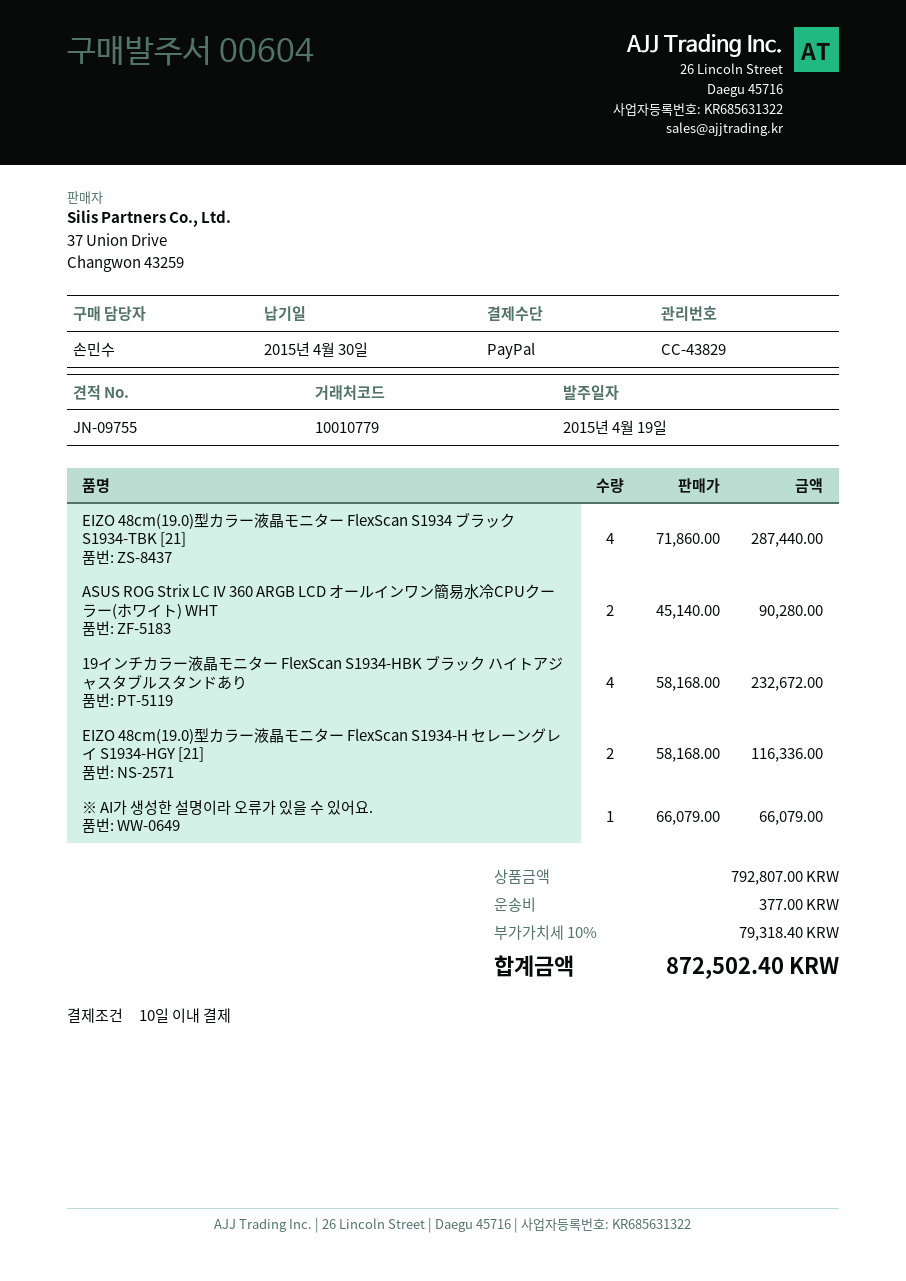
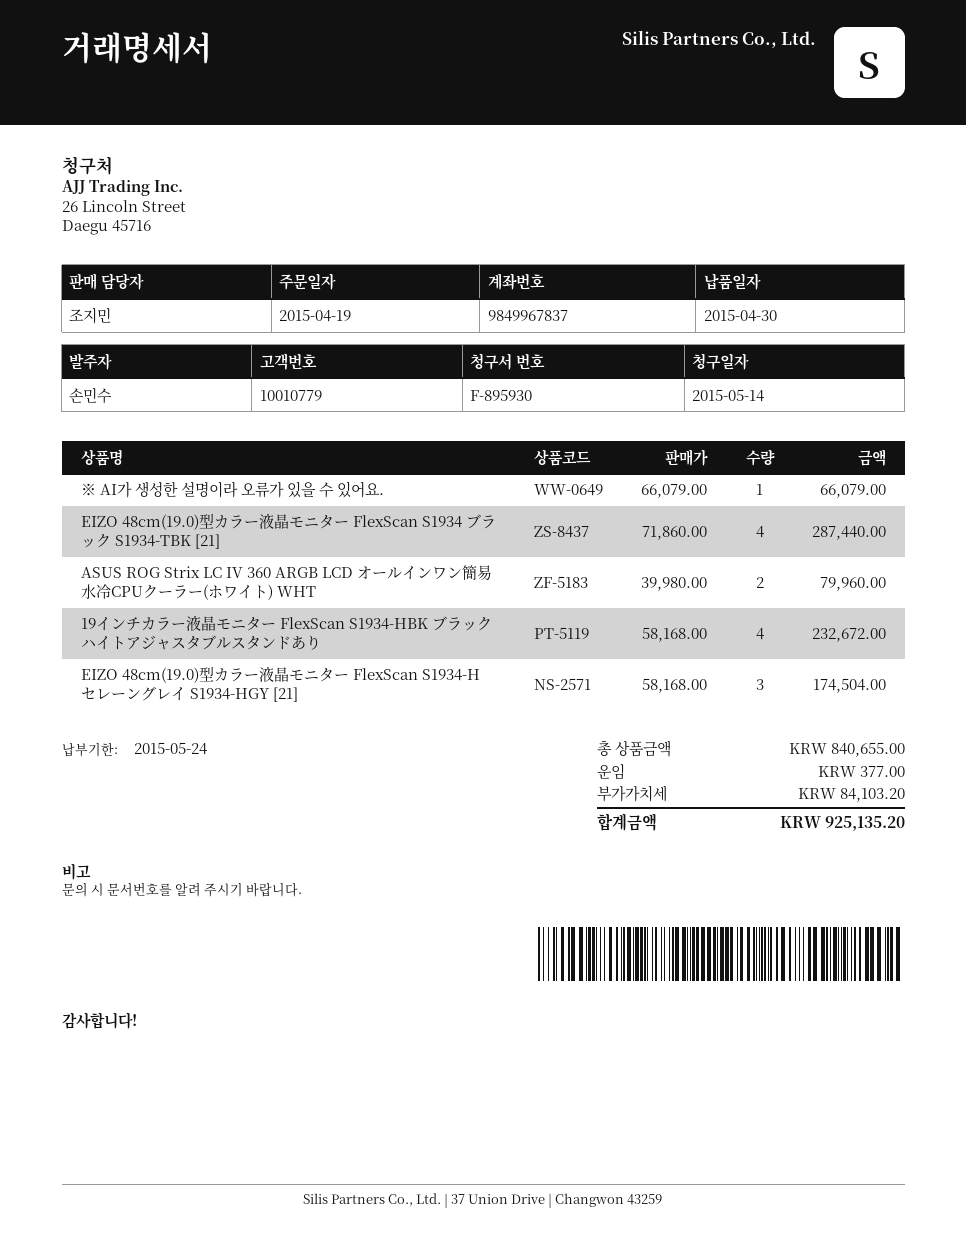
ASUS ROG Strix LC IV 360 ARGB LCD オールインワン簡易水冷CPUクーラー(ホワイト) WHT: 2 x 45140.00 = 90280.00 -> 2 x 39980.00 = 79960.00
EIZO 48cm(19.0)型カラー液晶モニター FlexScan S1934-H セレーングレイ S1934-HGY [21]: 2 x 58168.00 = 116336.00 -> 3 x 58168.00 = 174504.00
subtotal: 792807.00 -> 840655.00
tax: 79318.40 -> 84103.20
total: 872502.40 -> 925135.20

